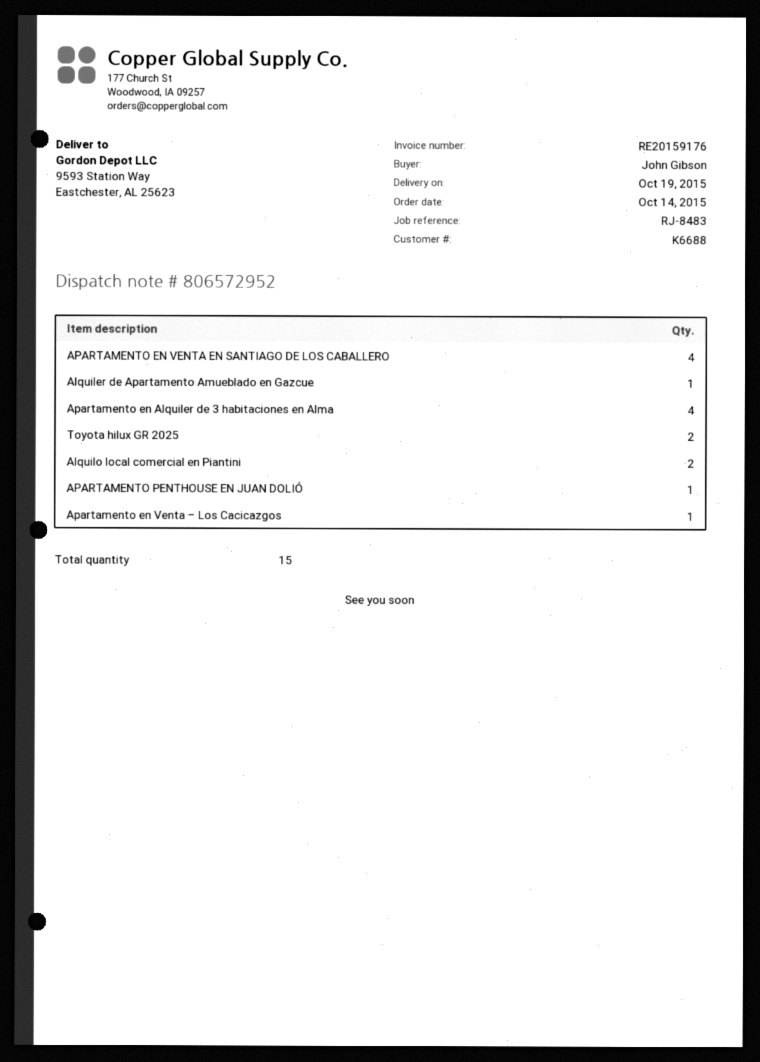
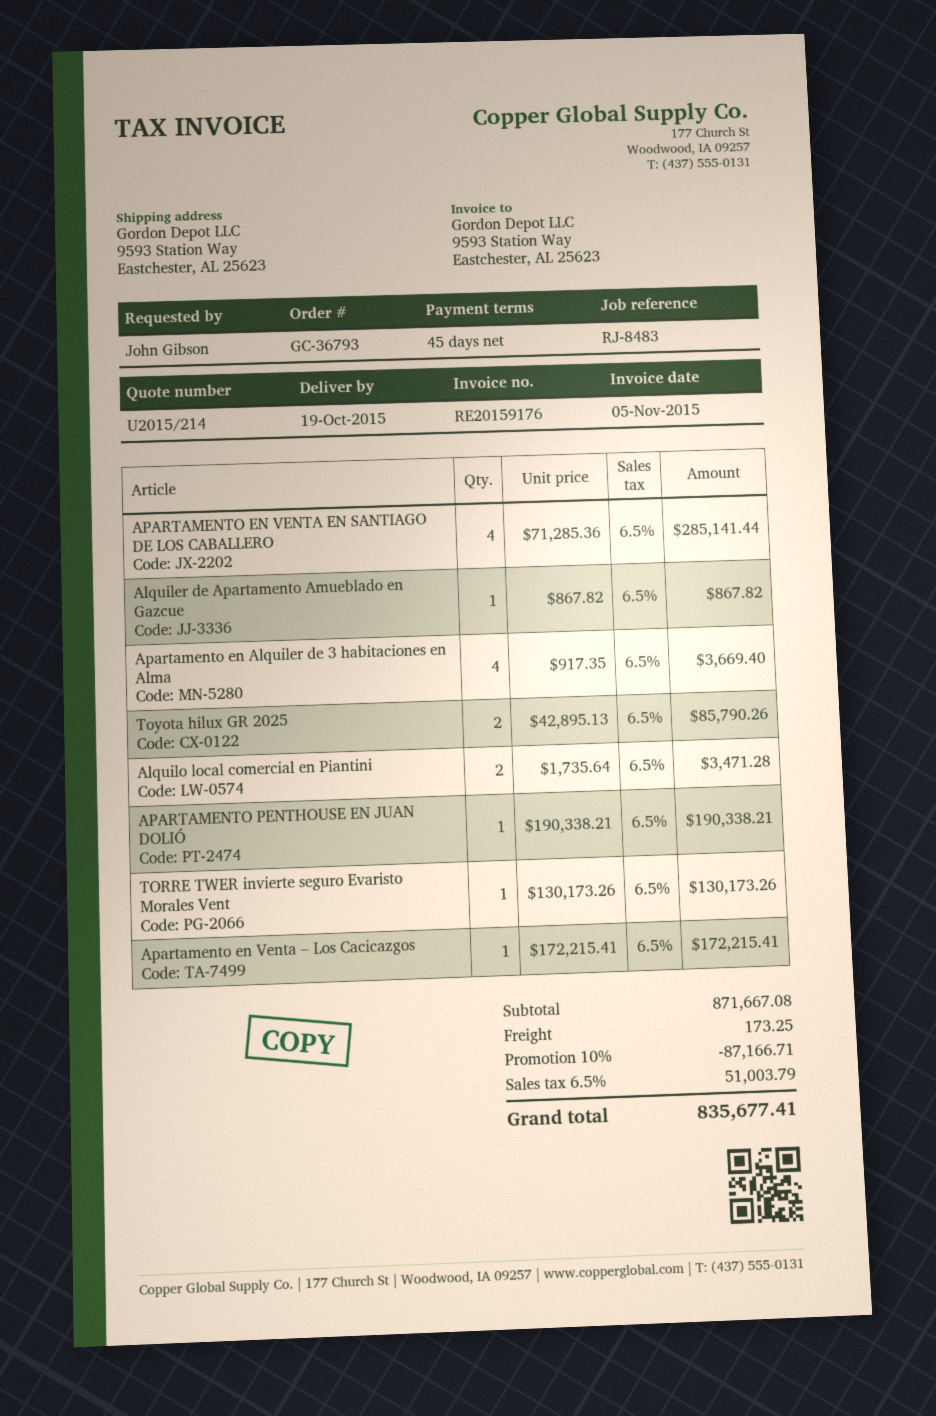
TORRE TWER invierte seguro Evaristo Morales Vent: none -> 1

